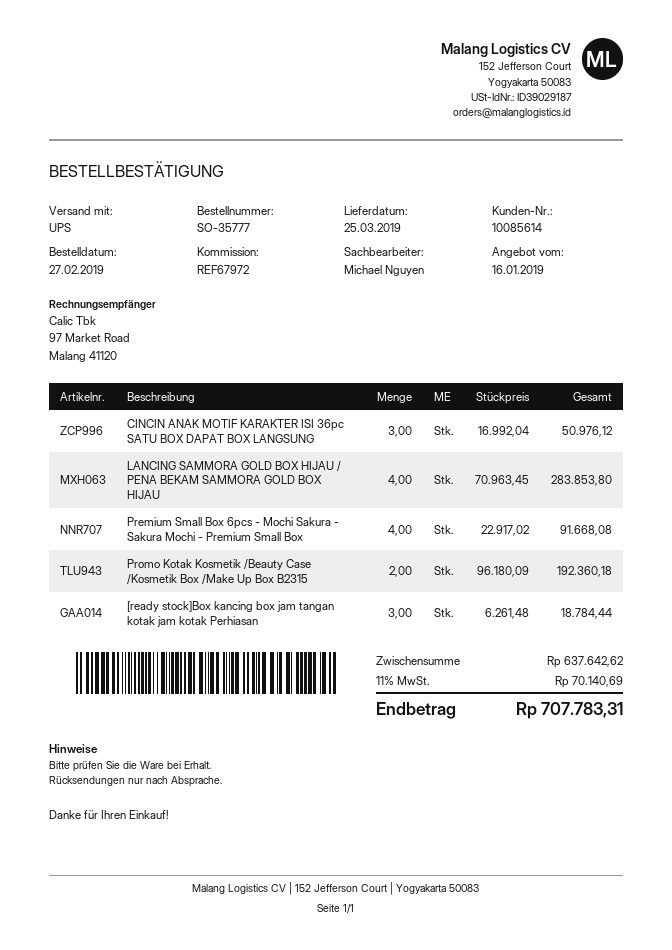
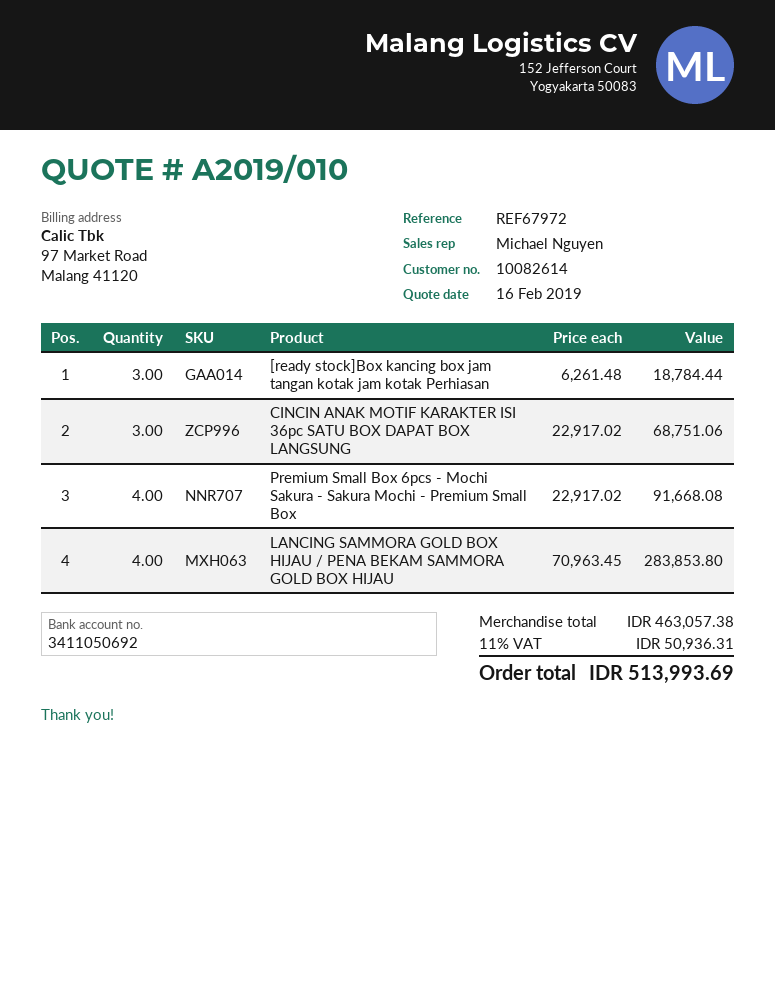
quote date: 2019-01-16 -> 2019-02-16
customer number: 10085614 -> 10082614
CINCIN ANAK MOTIF KARAKTER ISI 36pc SATU BOX DAPAT BOX LANGSUNG: 3 x 16992.04 = 50976.12 -> 3 x 22917.02 = 68751.06
Promo Kotak Kosmetik /Beauty Case /Kosmetik Box /Make Up Box B2315: 2 x 96180.09 = 192360.18 -> none
subtotal: 637642.62 -> 463057.38
tax: 11% = 70140.69 -> 11% = 50936.31
total: 707783.31 -> 513993.69

